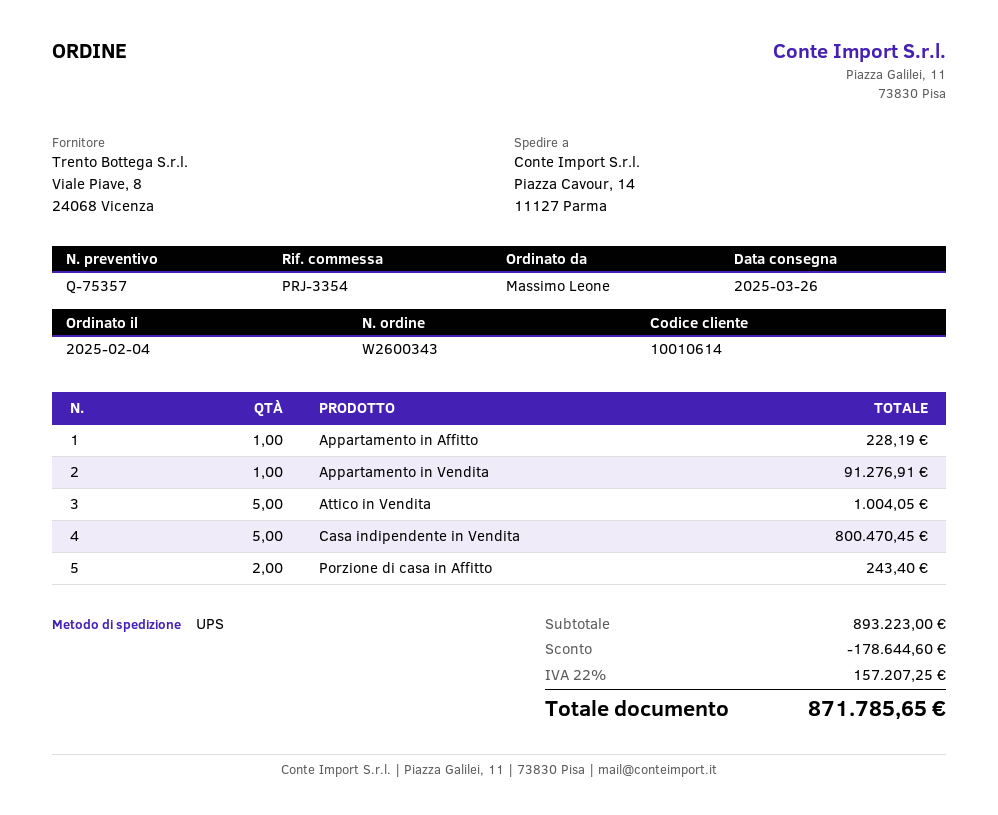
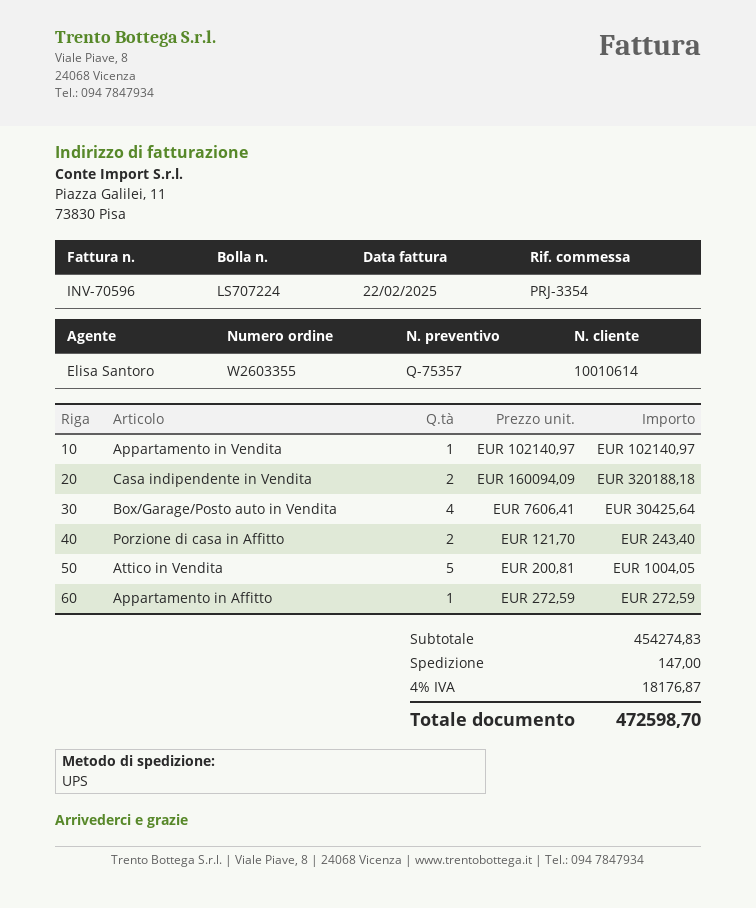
order number: W2600343 -> W2603355
Appartamento in Affitto: 1 for 228.19 -> 1 for 272.59
Appartamento in Vendita: 1 for 91276.91 -> 1 for 102140.97
Casa indipendente in Vendita: 5 for 800470.45 -> 2 for 320188.18
Box/Garage/Posto auto in Vendita: none -> 4 for 30425.64
subtotal: 893223.00 -> 454274.83
discount: 178644.60 -> none
shipping: none -> 147.00
tax: 22% = 157207.25 -> 4% = 18176.87
total: 871785.65 -> 472598.70

